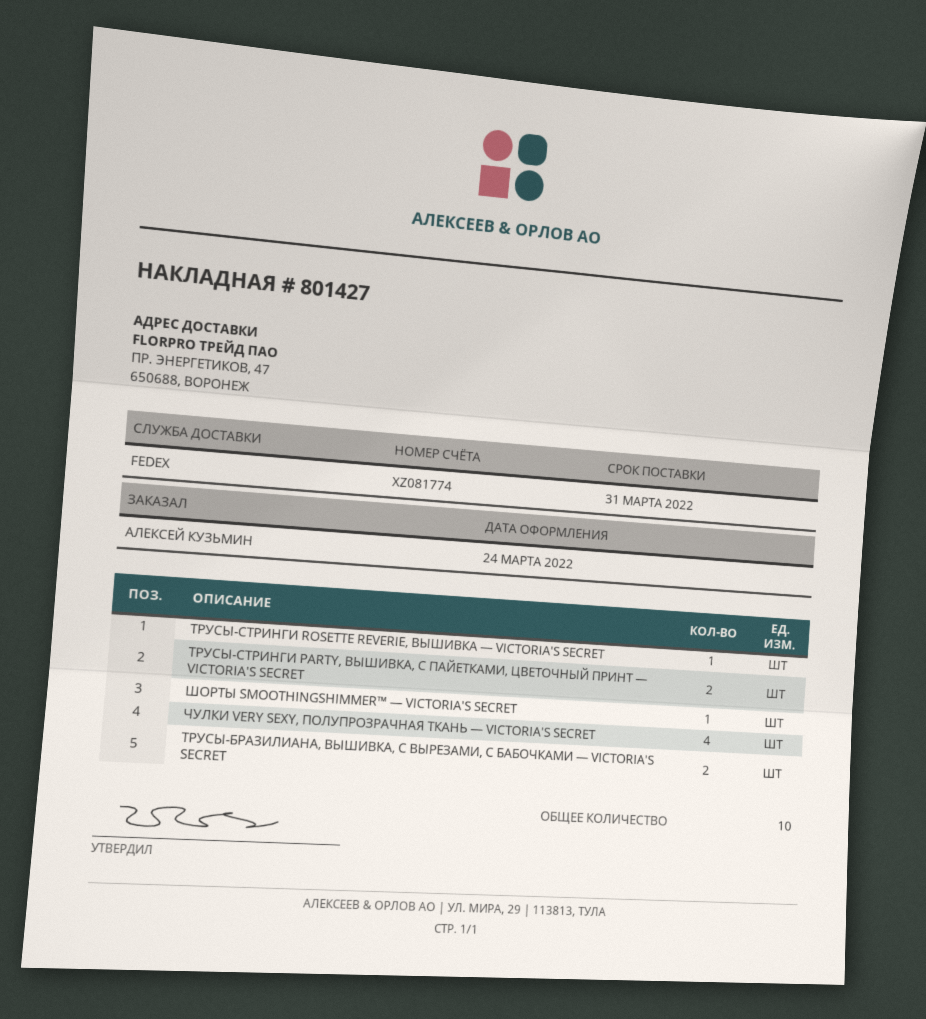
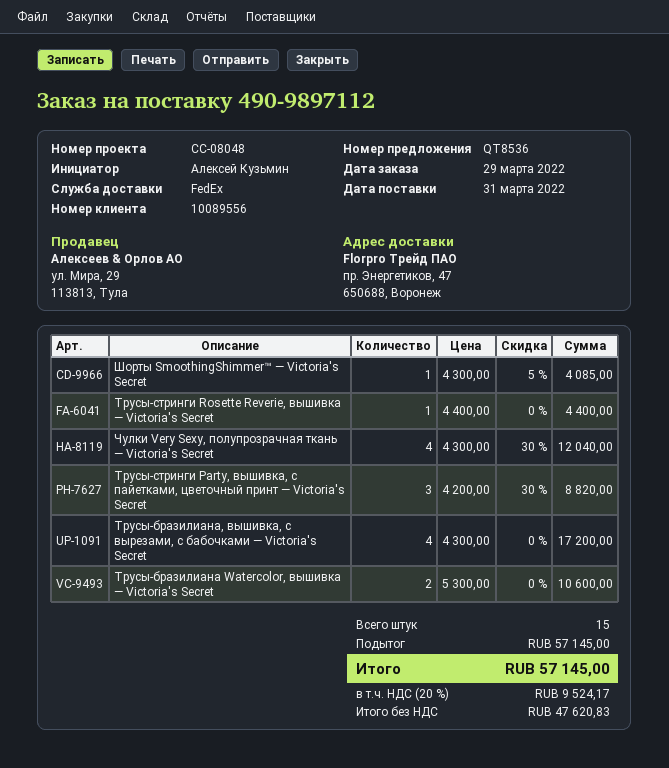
order date: 2022-03-24 -> 2022-03-29
ТРУСЫ-СТРИНГИ PARTY, ВЫШИВКА, С ПАЙЕТКАМИ, ЦВЕТОЧНЫЙ ПРИНТ — VICTORIA'S SECRET: 2 -> 3
ТРУСЫ-БРАЗИЛИАНА, ВЫШИВКА, С ВЫРЕЗАМИ, С БАБОЧКАМИ — VICTORIA'S SECRET: 2 -> 4
Трусы-бразилиана Watercolor, вышивка — Victoria's Secret: none -> 2
total quantity: 10 -> 15

